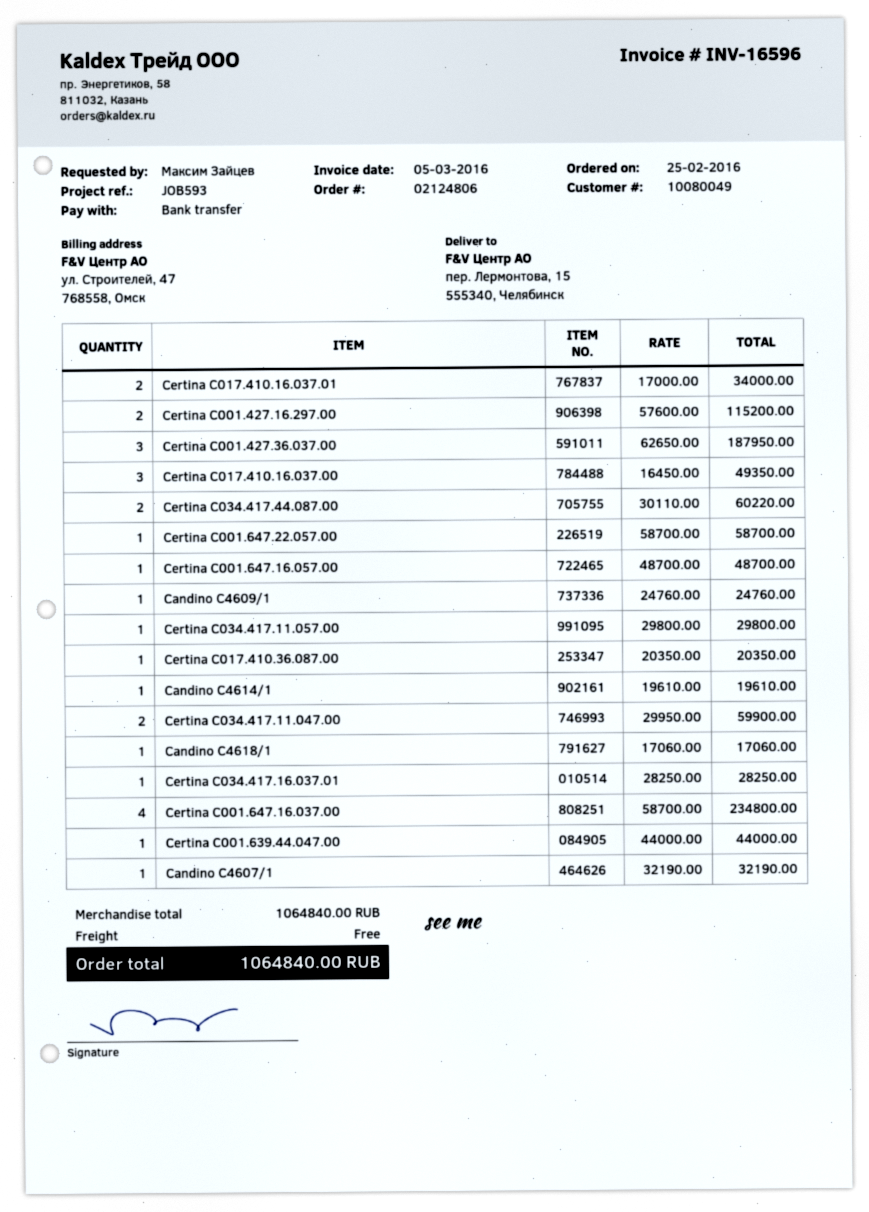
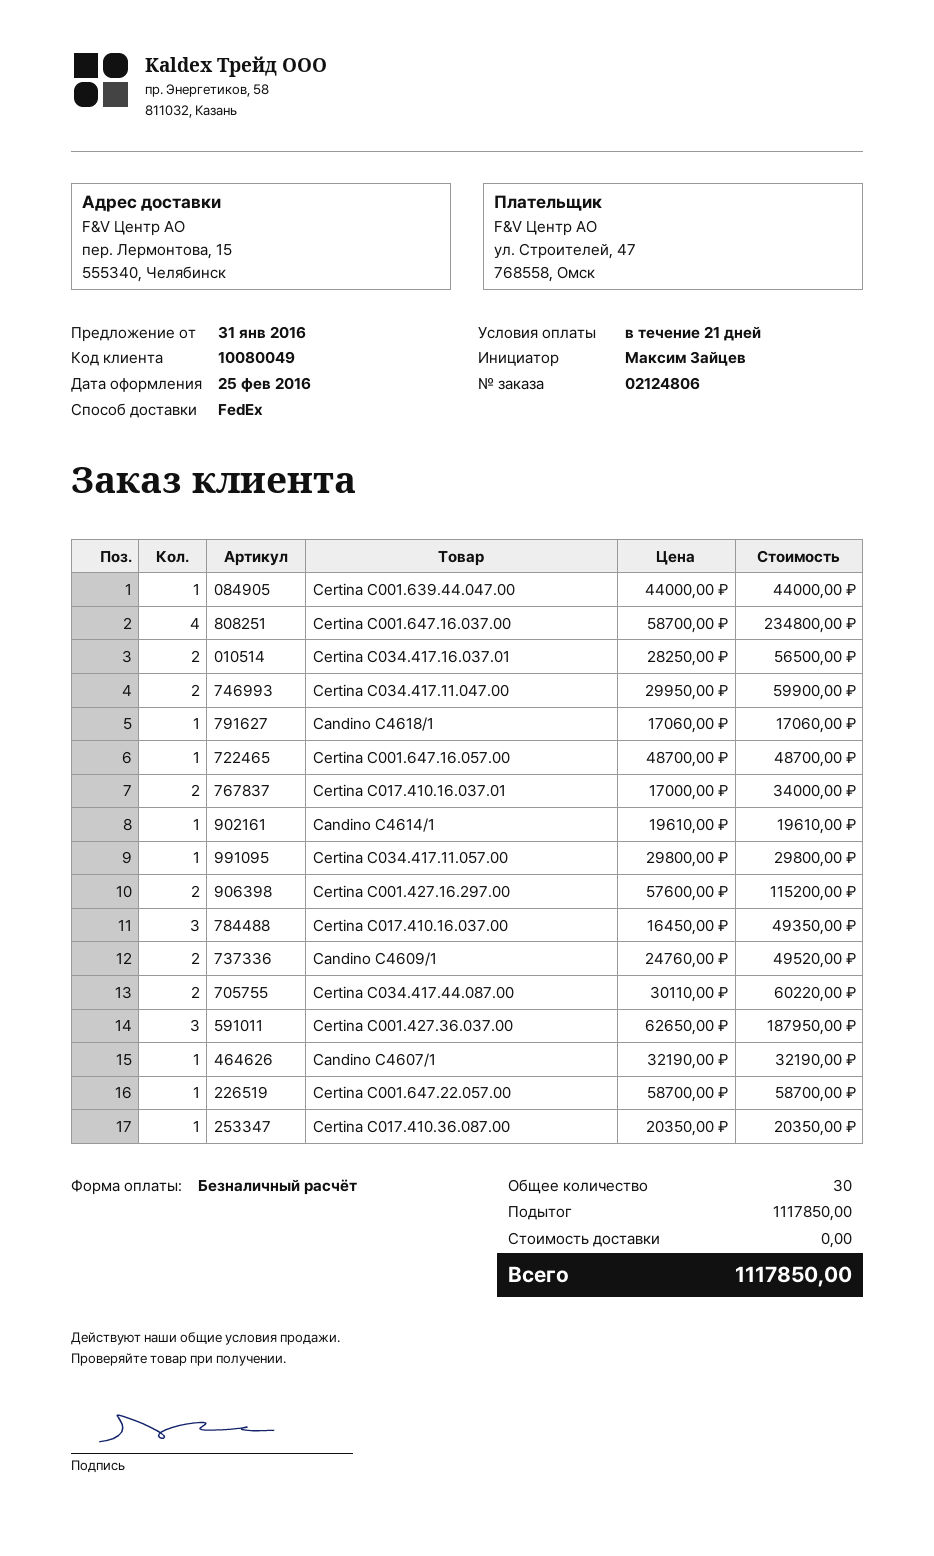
Candino C4609/1: 1 x 24760.00 = 24760.00 -> 2 x 24760.00 = 49520.00
Certina C034.417.16.037.01: 1 x 28250.00 = 28250.00 -> 2 x 28250.00 = 56500.00
subtotal: 1064840.00 -> 1117850.00
total: 1064840.00 -> 1117850.00

